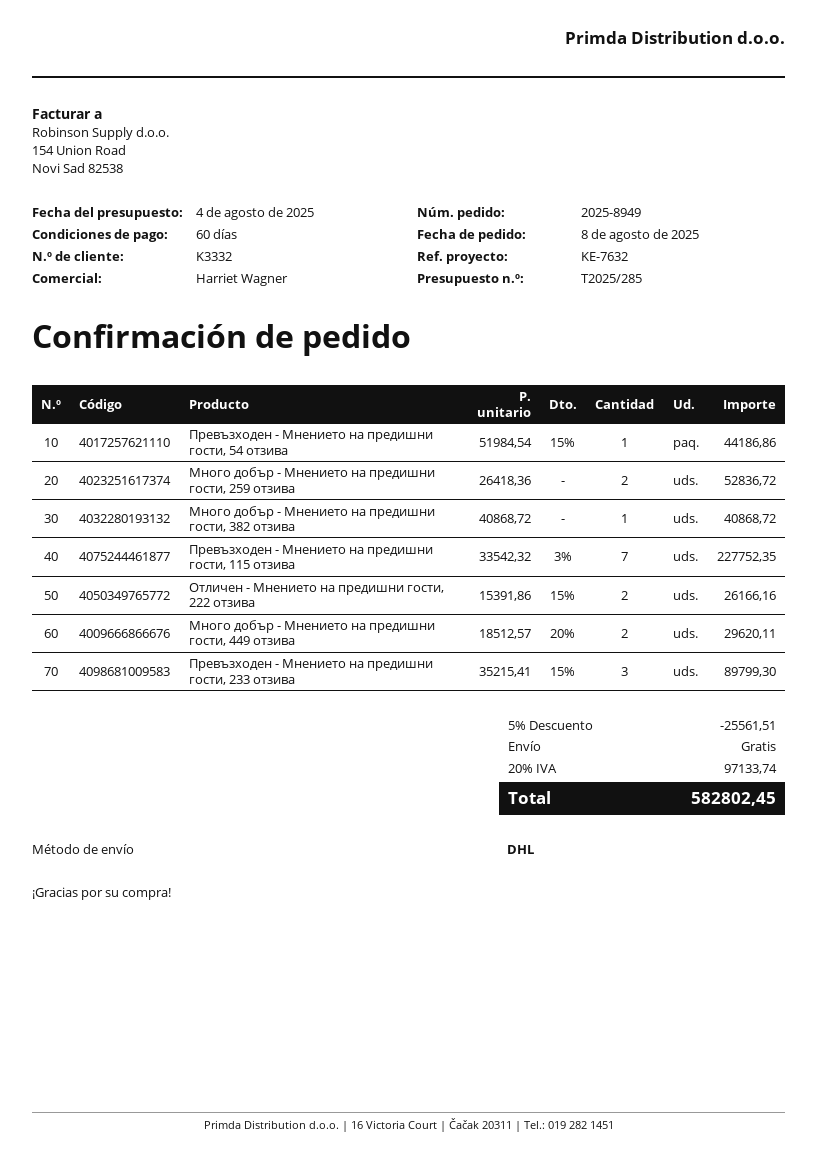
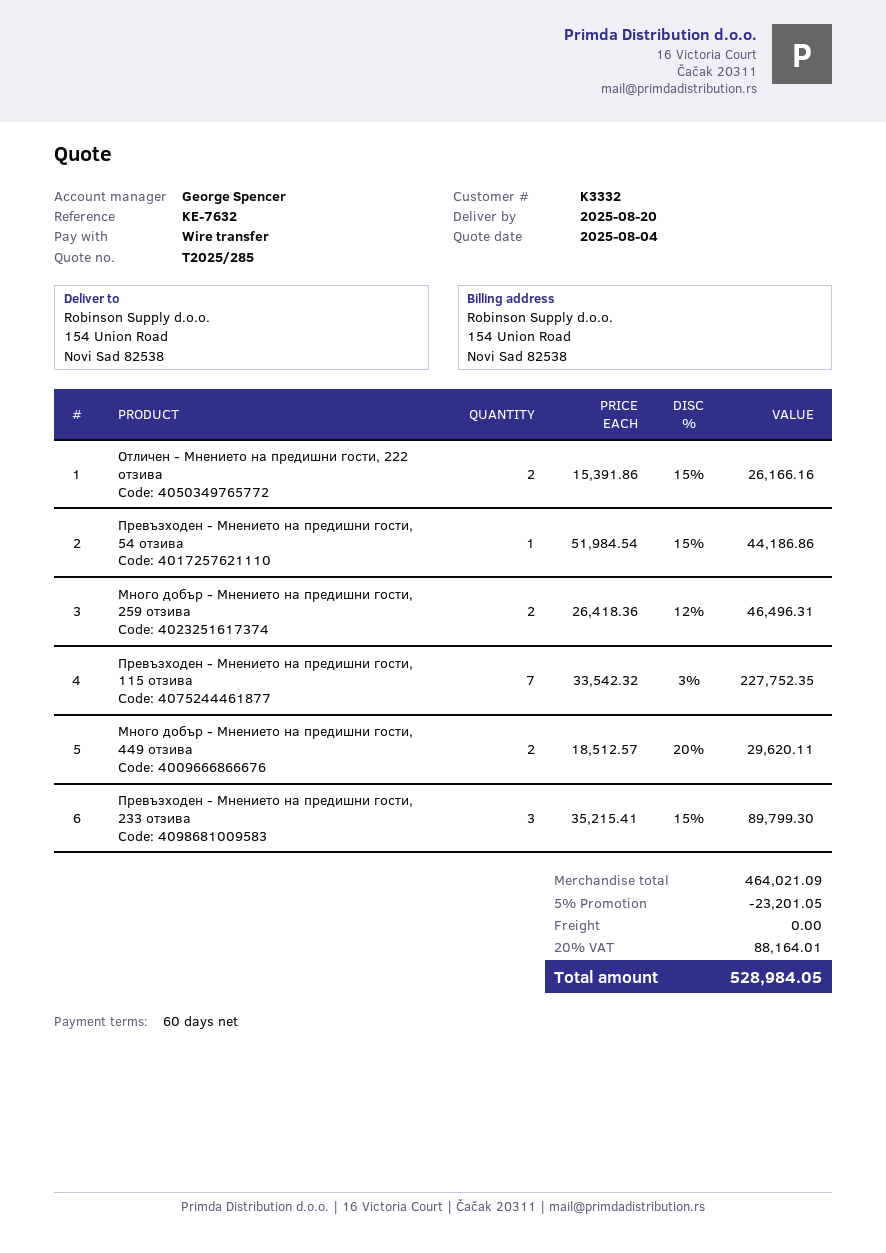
sales rep: Harriet Wagner -> George Spencer
Много добър - Мнението на предишни гости, 259 отзива: 2 x 26418.36 = 52836.72 -> 2 x 26418.36 - 12% = 46496.31
Много добър - Мнението на предишни гости, 382 отзива: 1 x 40868.72 = 40868.72 -> none
discount: 5% = 25561.51 -> 5% = 23201.05
tax: 20% = 97133.74 -> 20% = 88164.01
total: 582802.45 -> 528984.05

